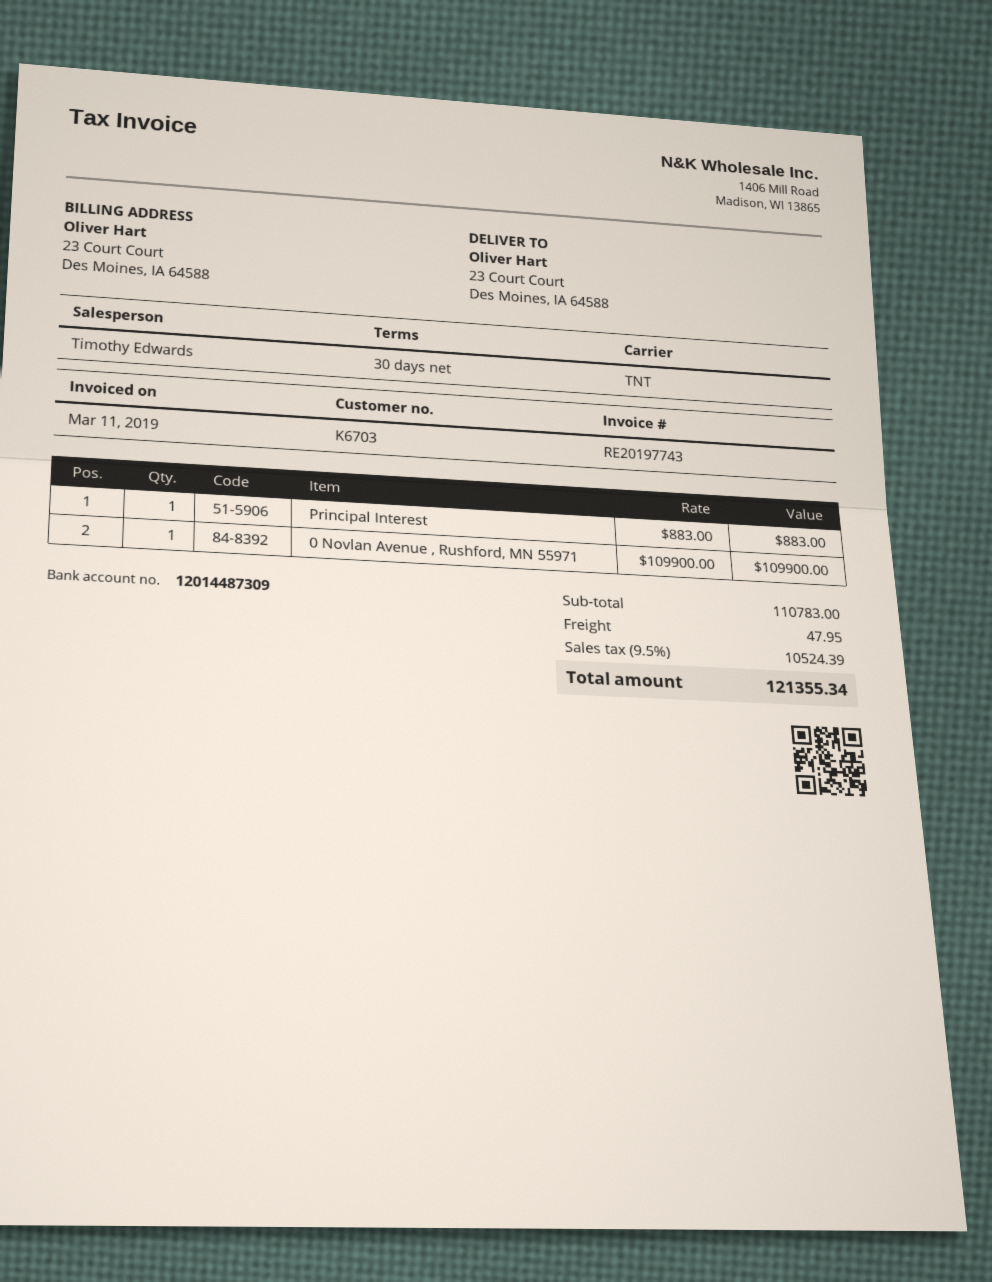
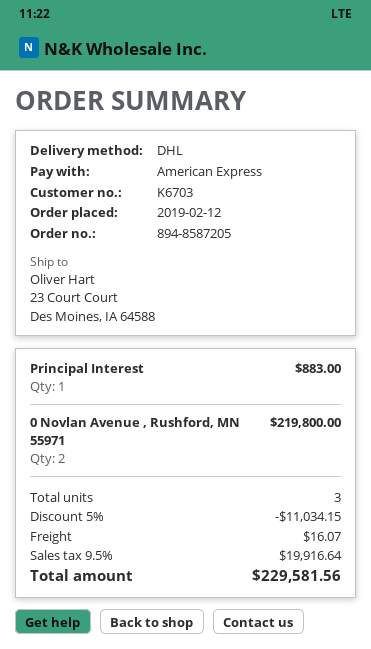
shipping method: TNT -> DHL
0 Novlan Avenue , Rushford, MN 55971: 1 for 109900.00 -> 2 for 219800.00
discount: none -> 5% = 11034.15
shipping: 47.95 -> 16.07
tax: 9.5% = 10524.39 -> 9.5% = 19916.64
total: 121355.34 -> 229581.56

